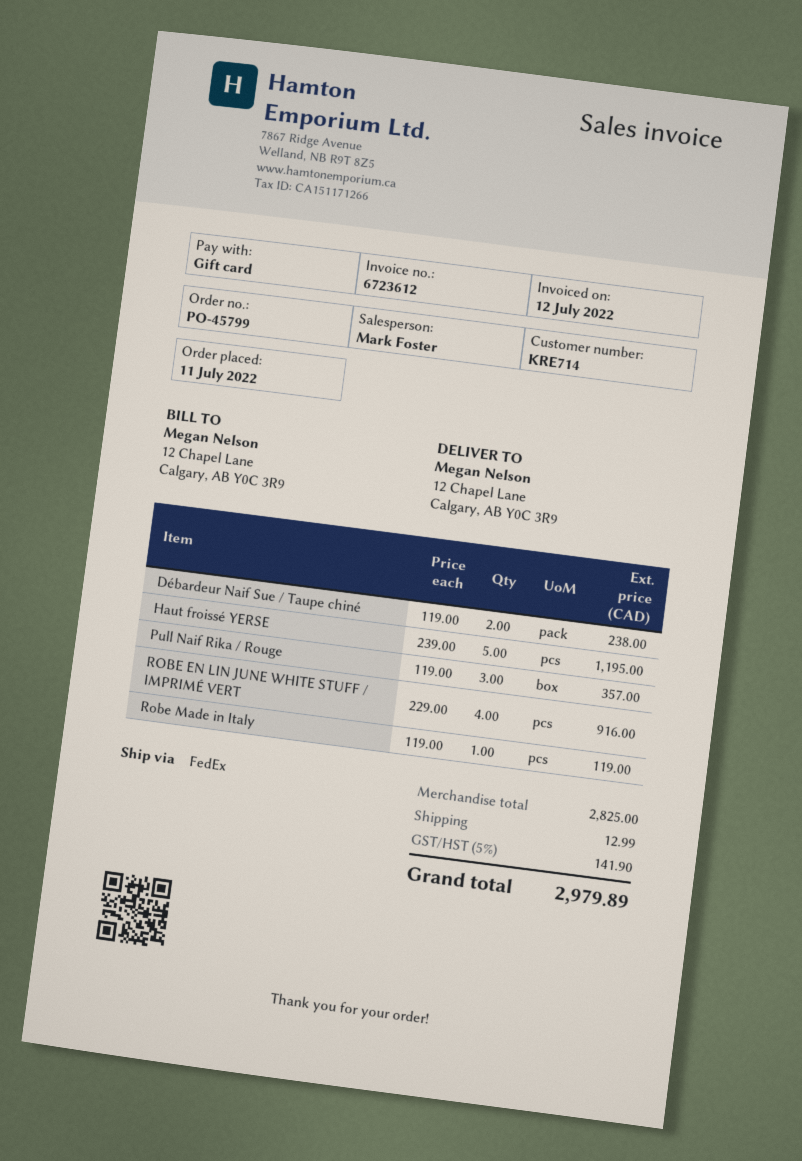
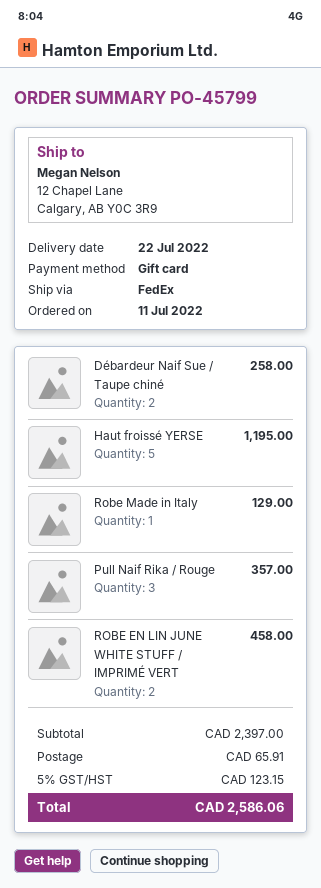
Débardeur Naif Sue / Taupe chiné: 2 for 238.00 -> 2 for 258.00
ROBE EN LIN JUNE WHITE STUFF / IMPRIMÉ VERT: 4 for 916.00 -> 2 for 458.00
Robe Made in Italy: 1 for 119.00 -> 1 for 129.00
subtotal: 2825.00 -> 2397.00
shipping: 12.99 -> 65.91
tax: 5% = 141.90 -> 5% = 123.15
total: 2979.89 -> 2586.06

